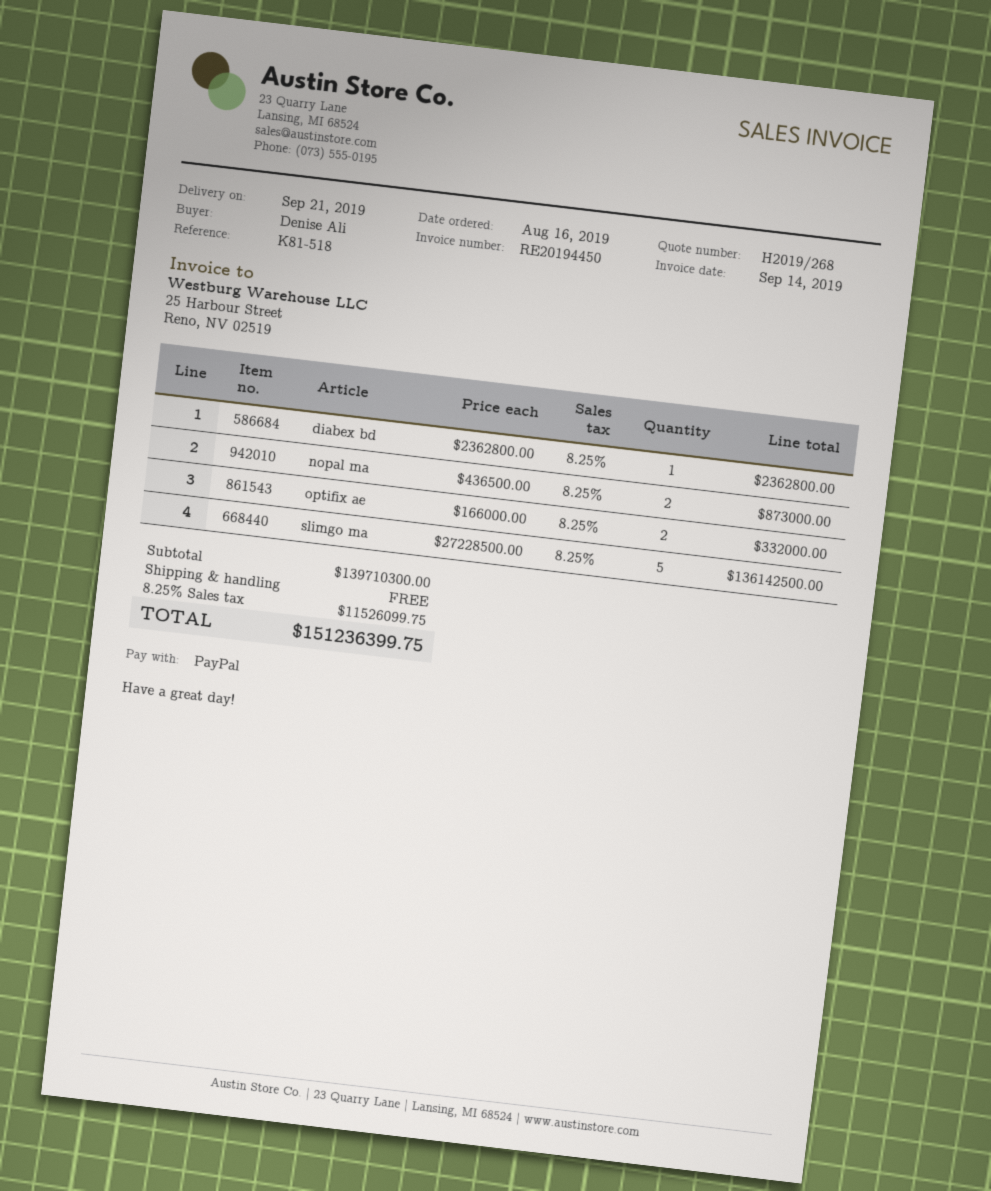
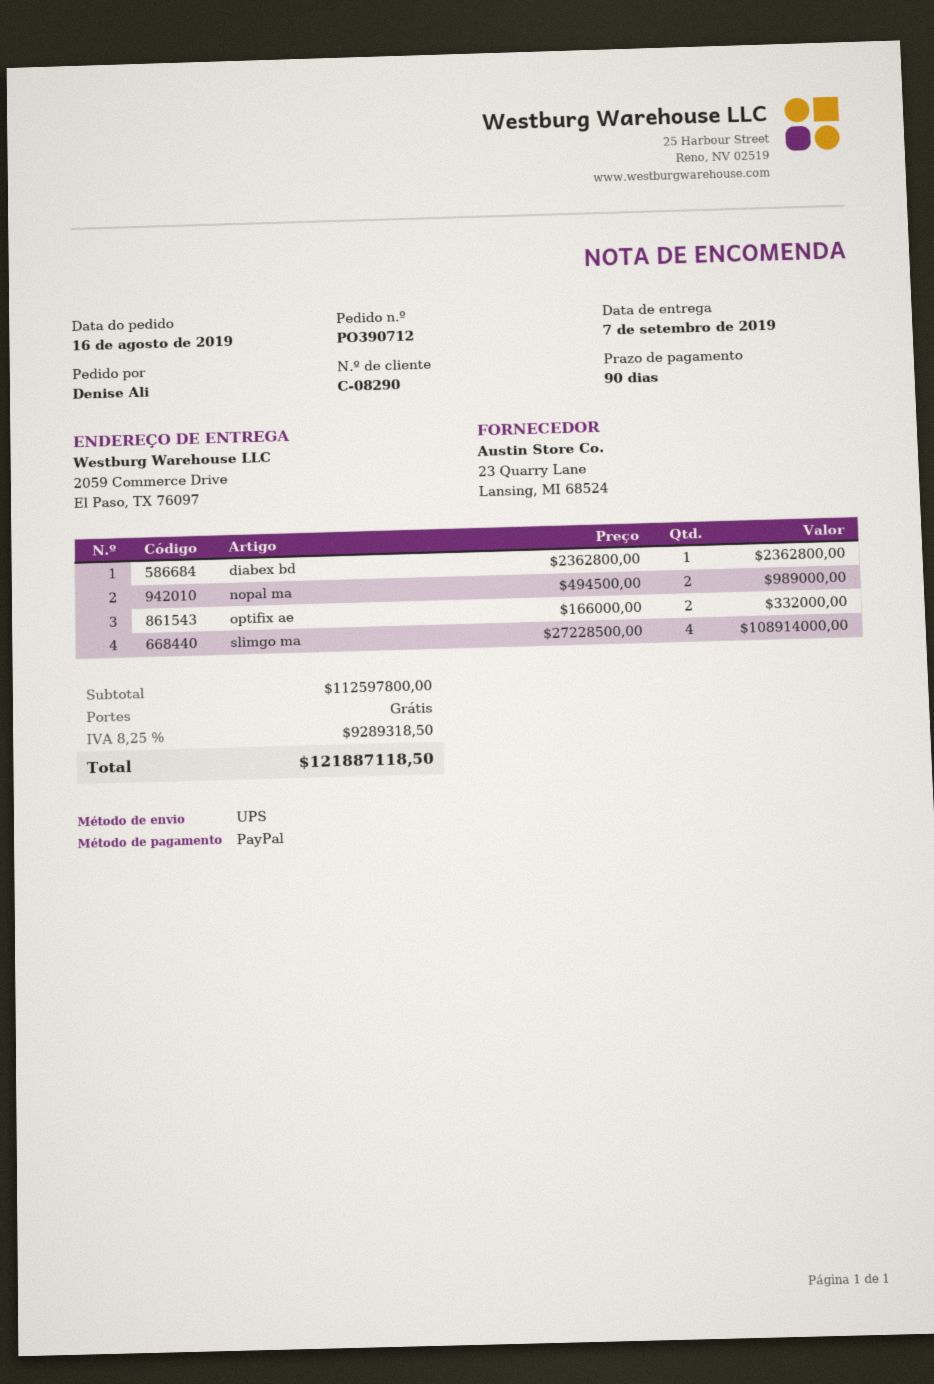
delivery date: 2019-09-21 -> 2019-09-07
nopal ma: 2 x 436500.00 = 873000.00 -> 2 x 494500.00 = 989000.00
slimgo ma: 5 x 27228500.00 = 136142500.00 -> 4 x 27228500.00 = 108914000.00
subtotal: 139710300.00 -> 112597800.00
tax: 8.25% = 11526099.75 -> 8.25% = 9289318.50
total: 151236399.75 -> 121887118.50

